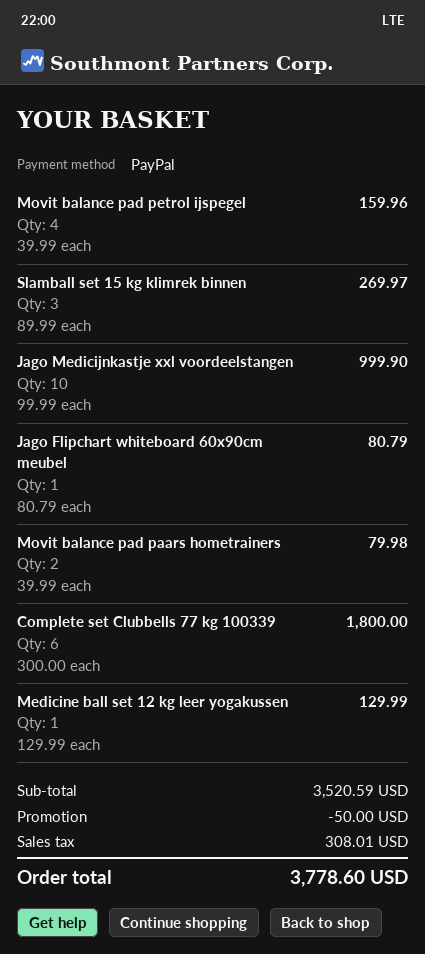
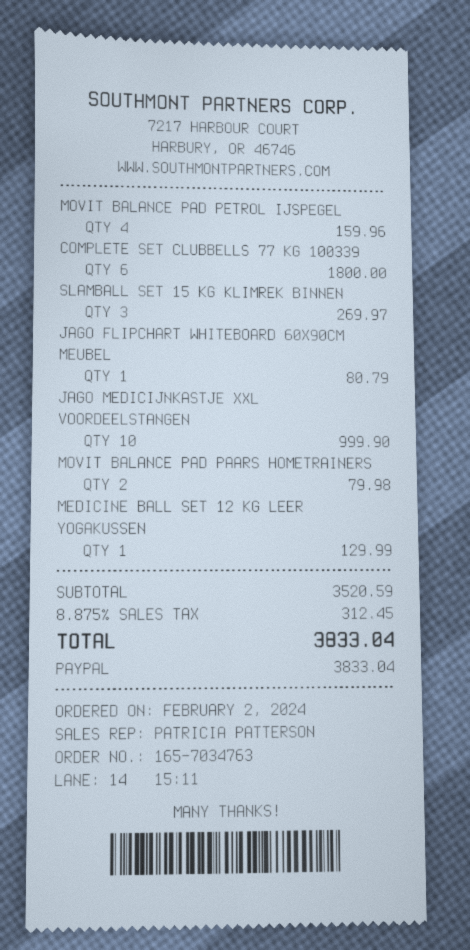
discount: 50.00 -> none
tax: 308.01 -> 312.45
total: 3778.60 -> 3833.04

